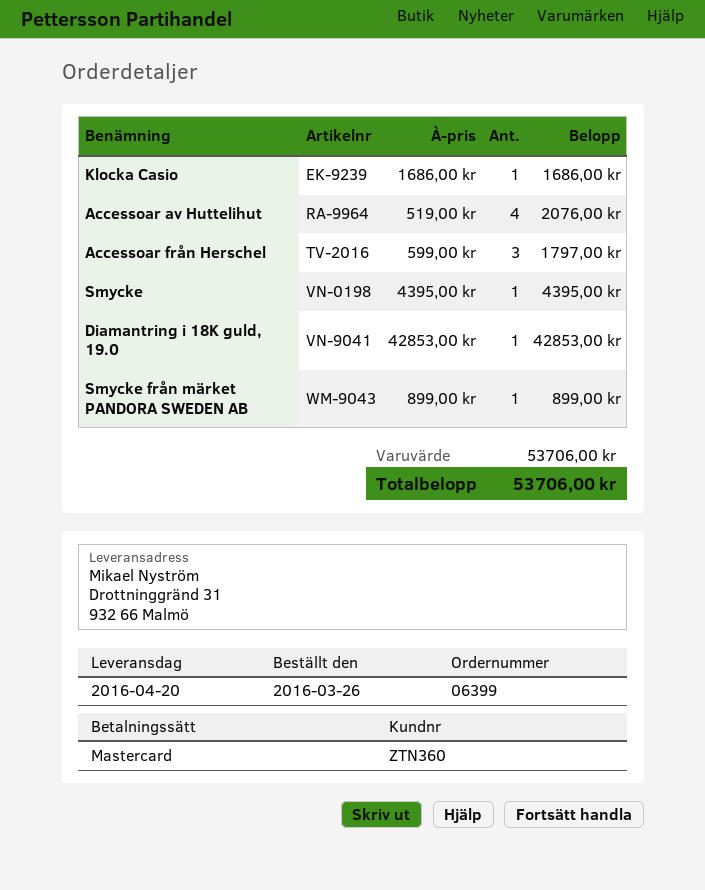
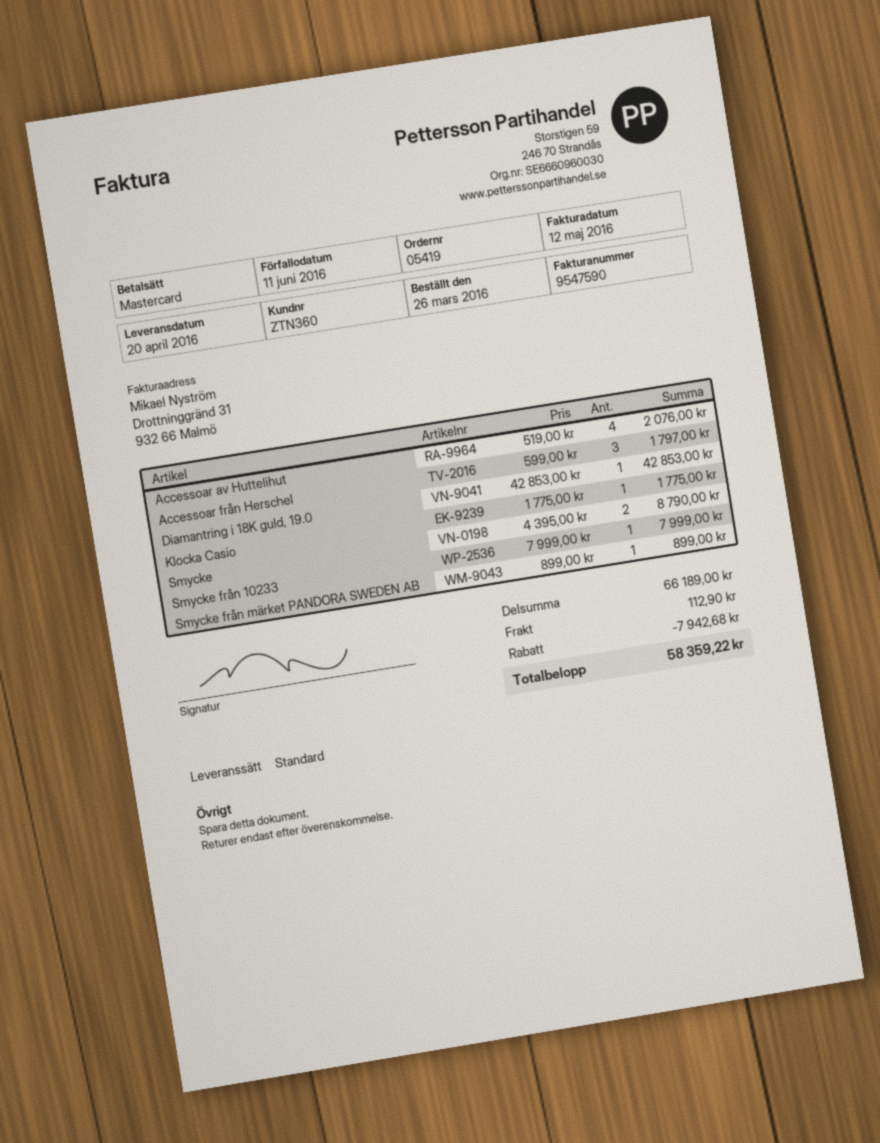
order number: 06399 -> 05419
Klocka Casio: 1 x 1686.00 = 1686.00 -> 1 x 1775.00 = 1775.00
Smycke: 1 x 4395.00 = 4395.00 -> 2 x 4395.00 = 8790.00
Smycke från 10233: none -> 1 x 7999.00 = 7999.00
subtotal: 53706.00 -> 66189.00
discount: none -> 7942.68
shipping: none -> 112.90
total: 53706.00 -> 58359.22

